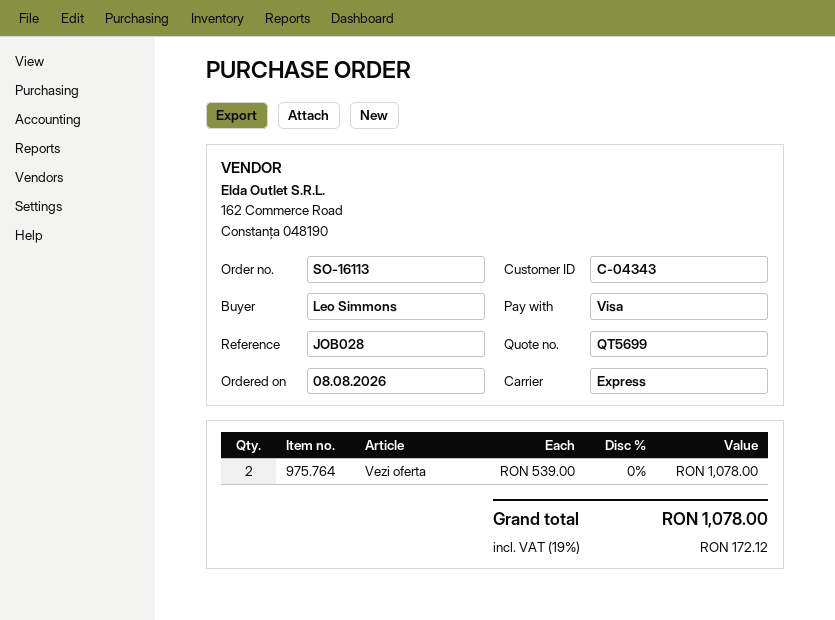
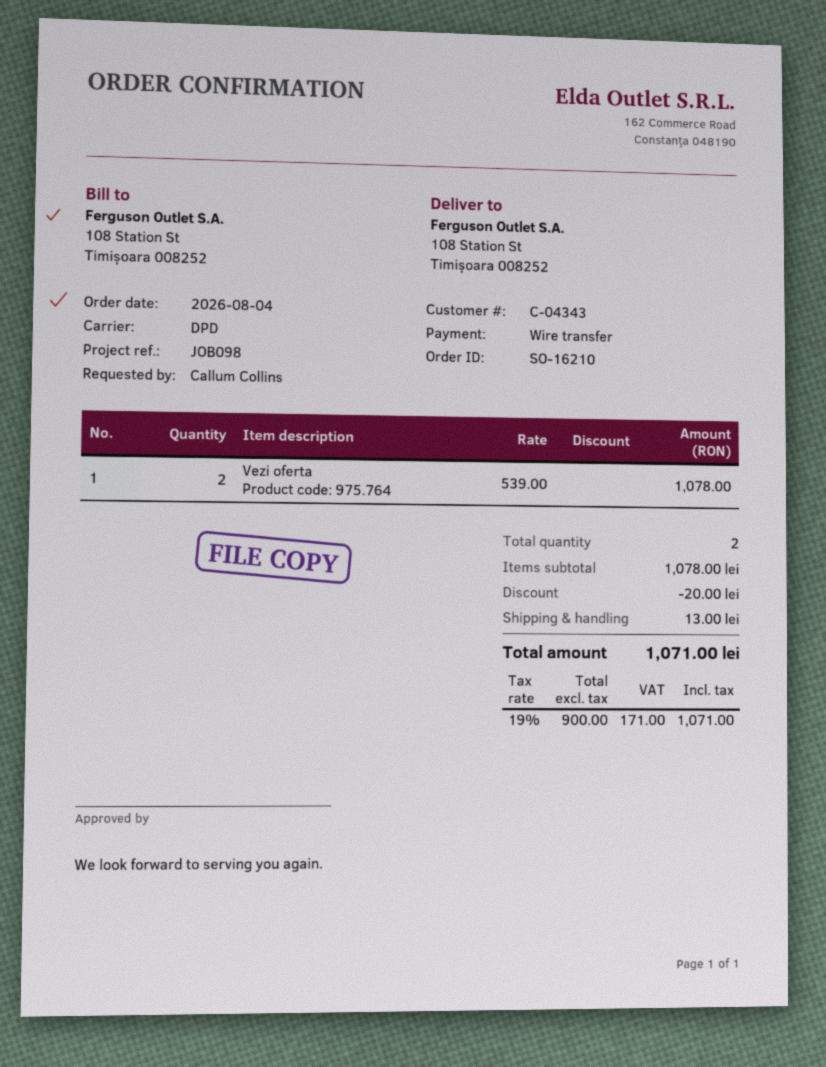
order number: SO-16113 -> SO-16210
order date: 2026-08-08 -> 2026-08-04
reference: JOB028 -> JOB098
ordered by: Leo Simmons -> Callum Collins
payment method: Visa -> bank transfer
shipping method: express -> DPD
discount: none -> 20.00
shipping: none -> 13.00
tax: 19% = 172.12 -> 19% = 171.00
total: 1078.00 -> 1071.00

